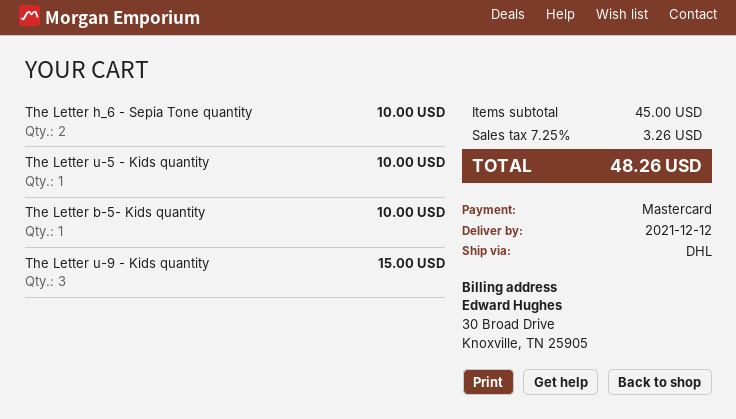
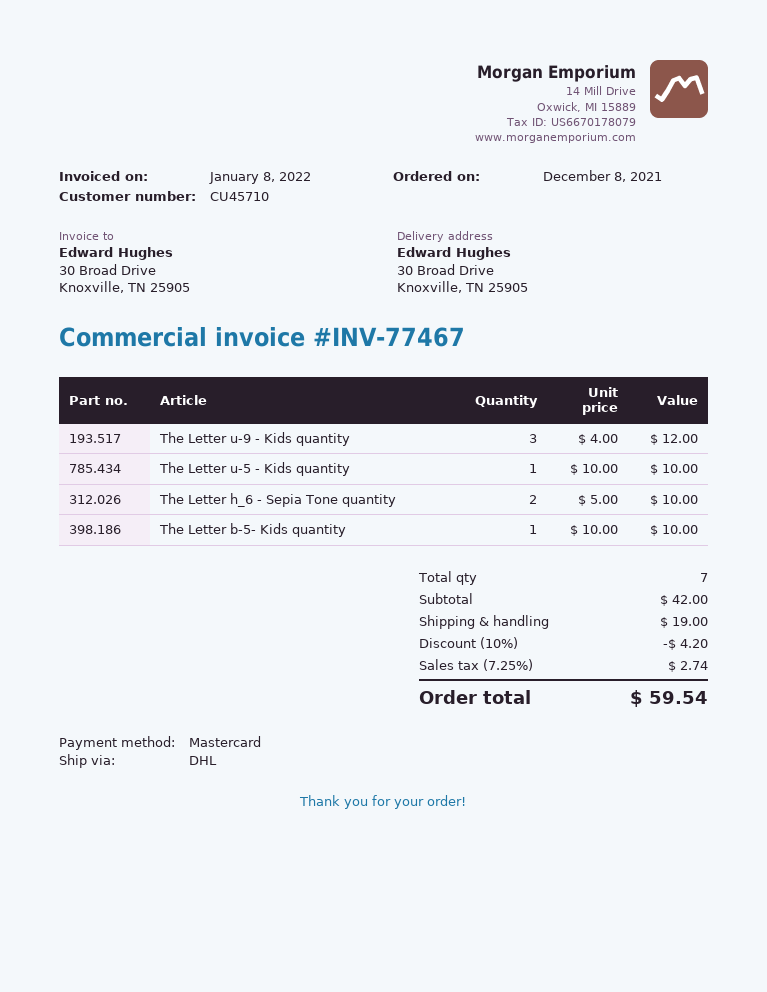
The Letter u-9 - Kids quantity: 3 for 15.00 -> 3 for 12.00
subtotal: 45.00 -> 42.00
discount: none -> 10% = 4.20
shipping: none -> 19.00
tax: 7.25% = 3.26 -> 7.25% = 2.74
total: 48.26 -> 59.54

